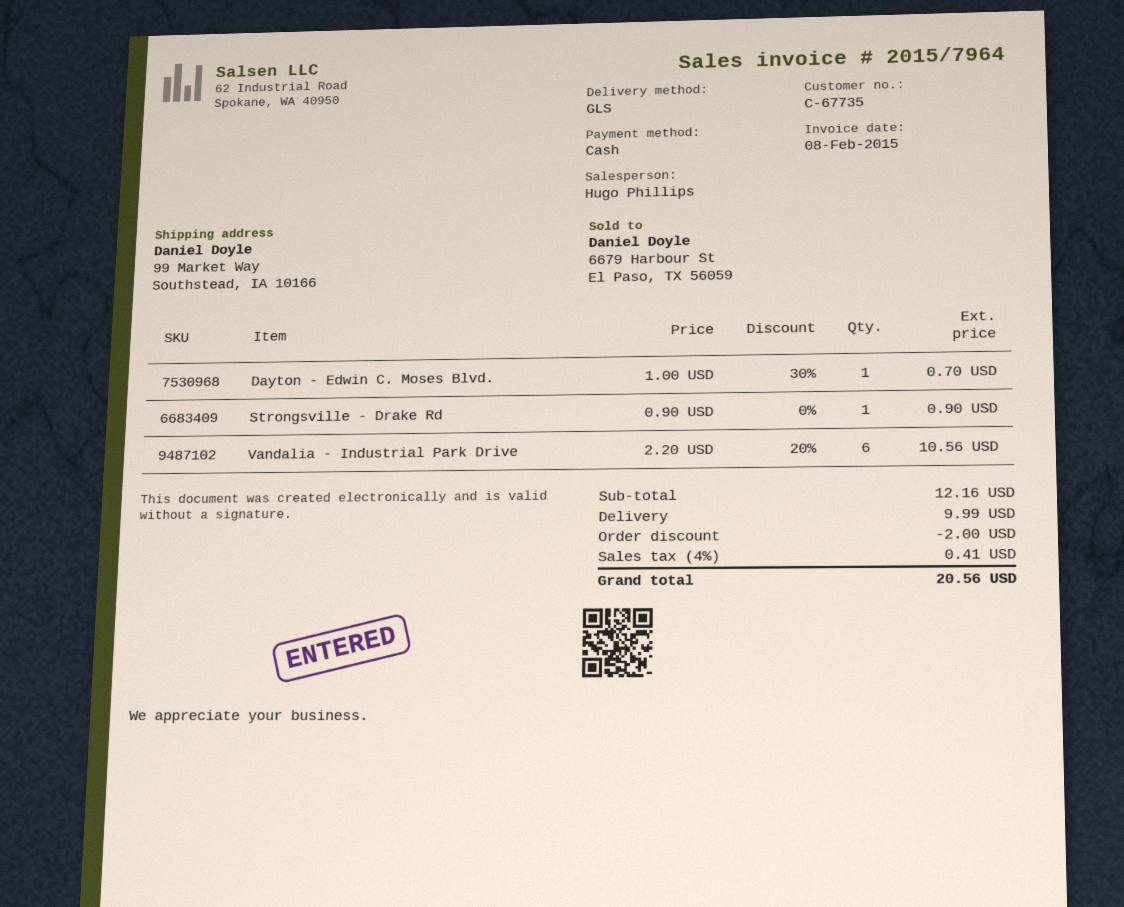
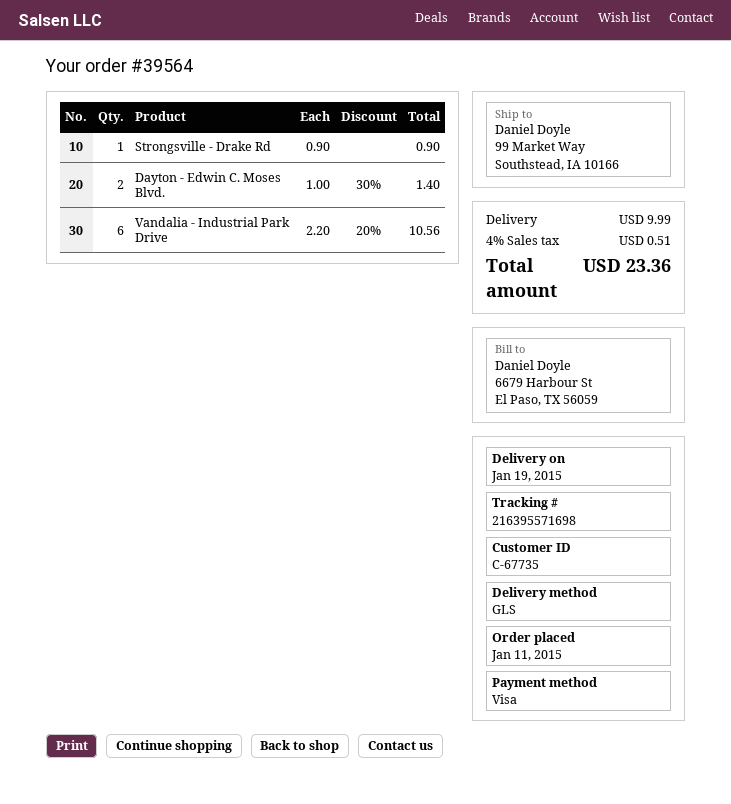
payment method: cash -> Visa
Dayton - Edwin C. Moses Blvd.: 1 x 1.00 - 30% = 0.70 -> 2 x 1.00 - 30% = 1.40
discount: 2.00 -> none
tax: 4% = 0.41 -> 4% = 0.51
total: 20.56 -> 23.36

